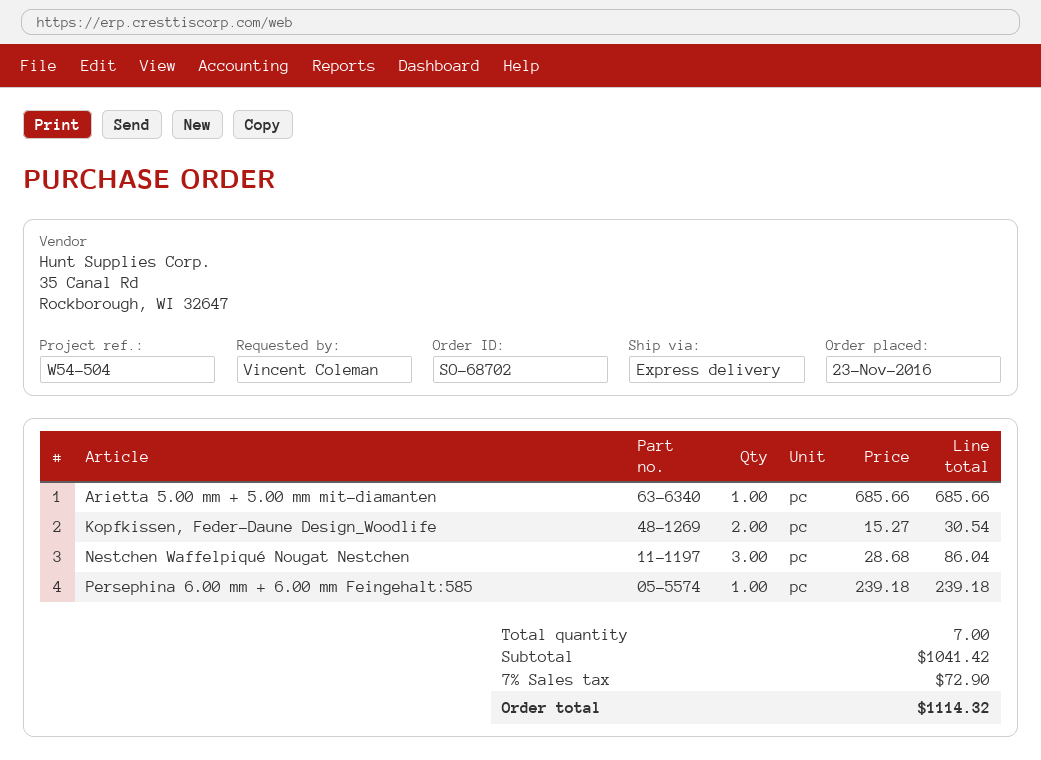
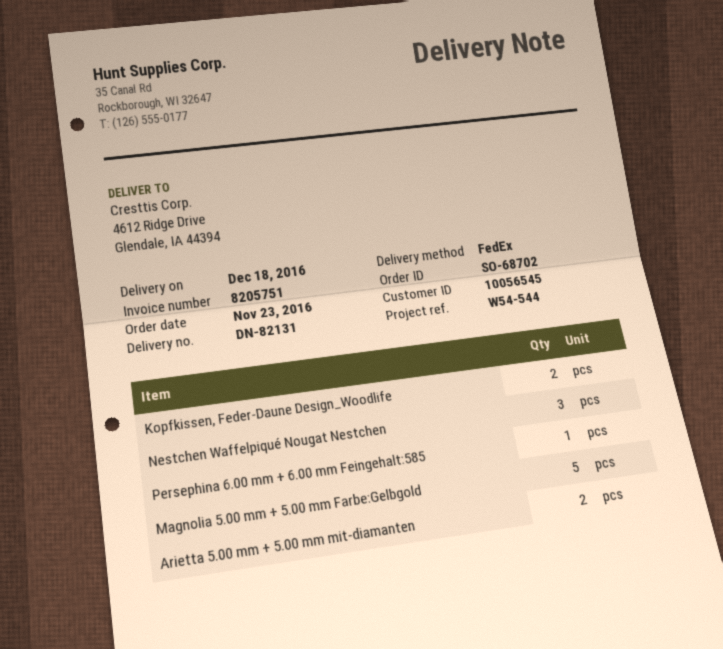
reference: W54-504 -> W54-544
shipping method: express -> FedEx
Arietta 5.00 mm + 5.00 mm mit-diamanten: 1 -> 2
Magnolia 5.00 mm + 5.00 mm Farbe:Gelbgold: none -> 5

